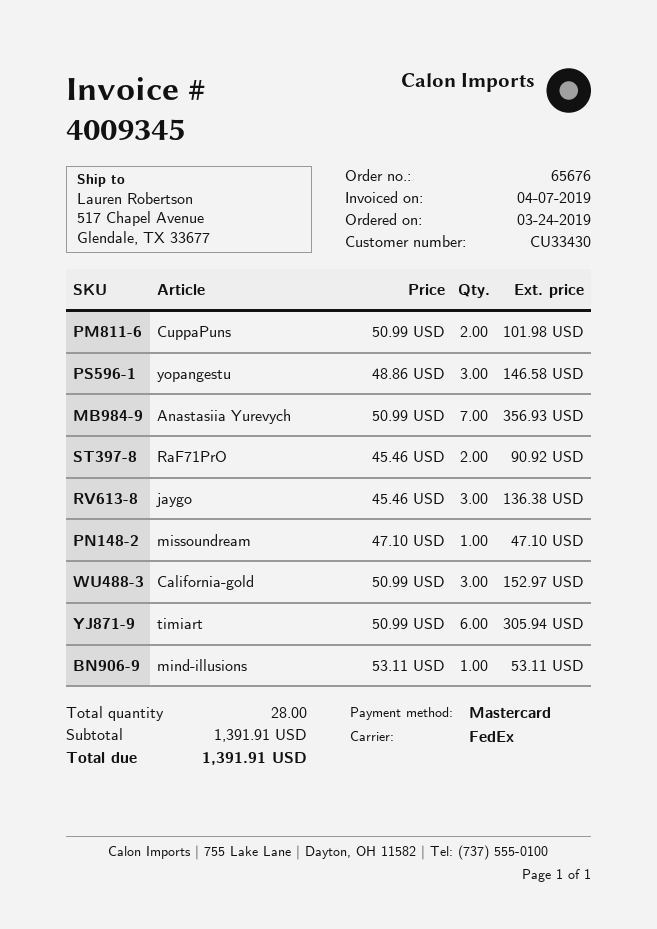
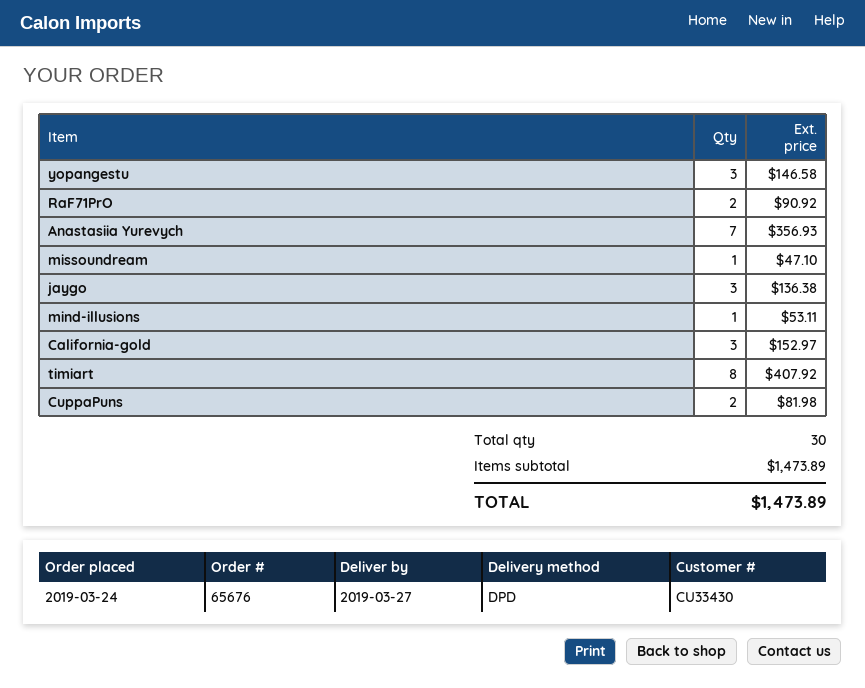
shipping method: FedEx -> DPD
CuppaPuns: 2 for 101.98 -> 2 for 81.98
timiart: 6 for 305.94 -> 8 for 407.92
total quantity: 28 -> 30
subtotal: 1391.91 -> 1473.89
total: 1391.91 -> 1473.89

